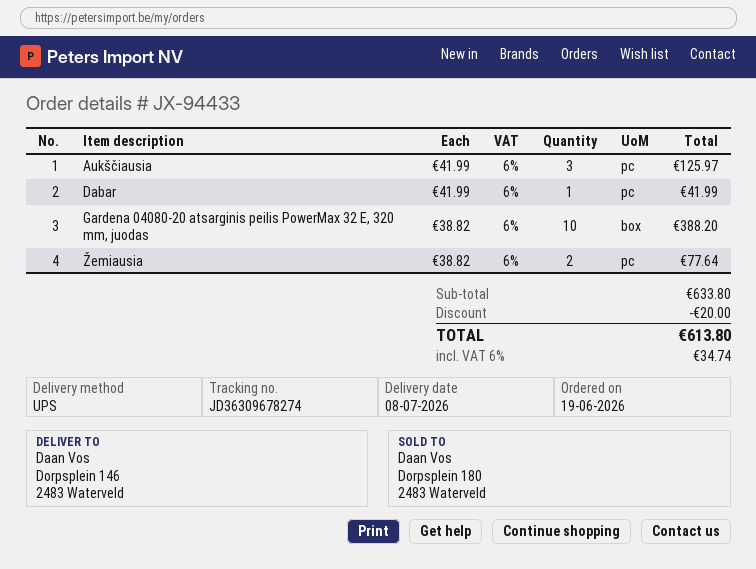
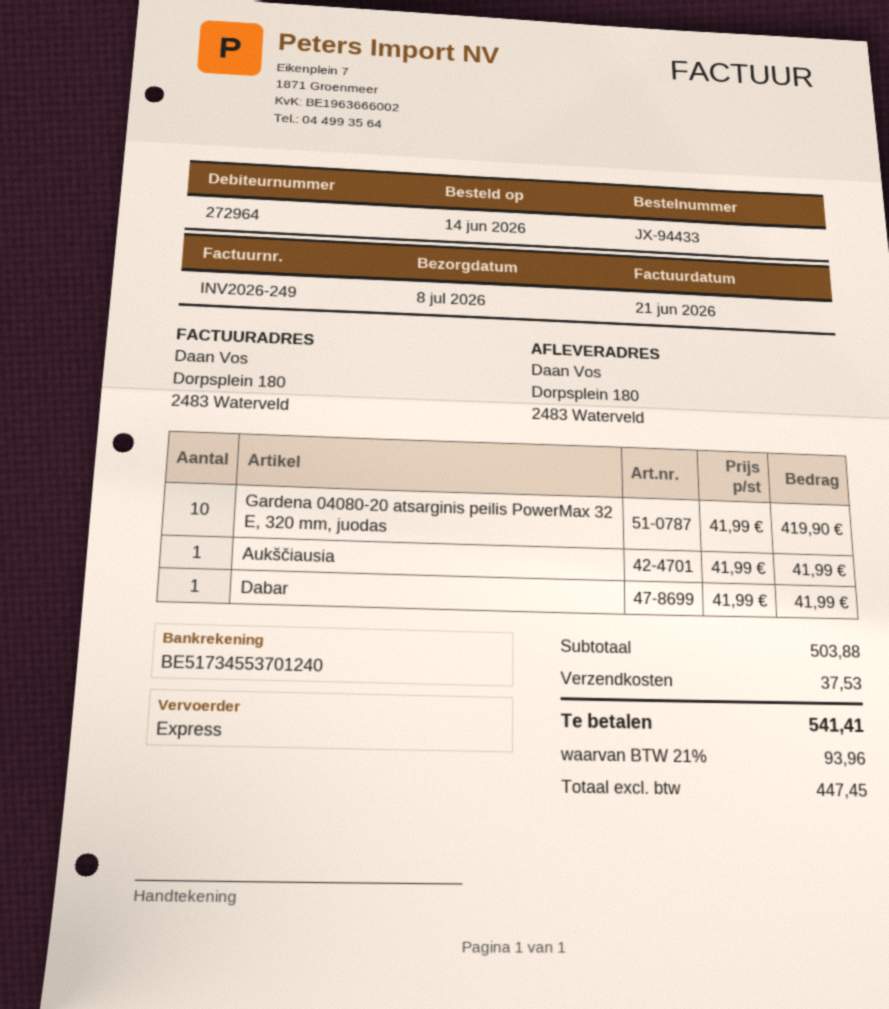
order date: 2026-06-19 -> 2026-06-14
shipping method: UPS -> express
ship to: Dorpsplein 146, 2483 Waterveld -> Dorpsplein 180, 2483 Waterveld
Aukščiausia: 3 x 41.99 = 125.97 -> 1 x 41.99 = 41.99
Gardena 04080-20 atsarginis peilis PowerMax 32 E, 320 mm, juodas: 10 x 38.82 = 388.20 -> 10 x 41.99 = 419.90
Žemiausia: 2 x 38.82 = 77.64 -> none
subtotal: 633.80 -> 503.88
discount: 20.00 -> none
shipping: none -> 37.53
tax: 6% = 34.74 -> 21% = 93.96
total: 613.80 -> 541.41

